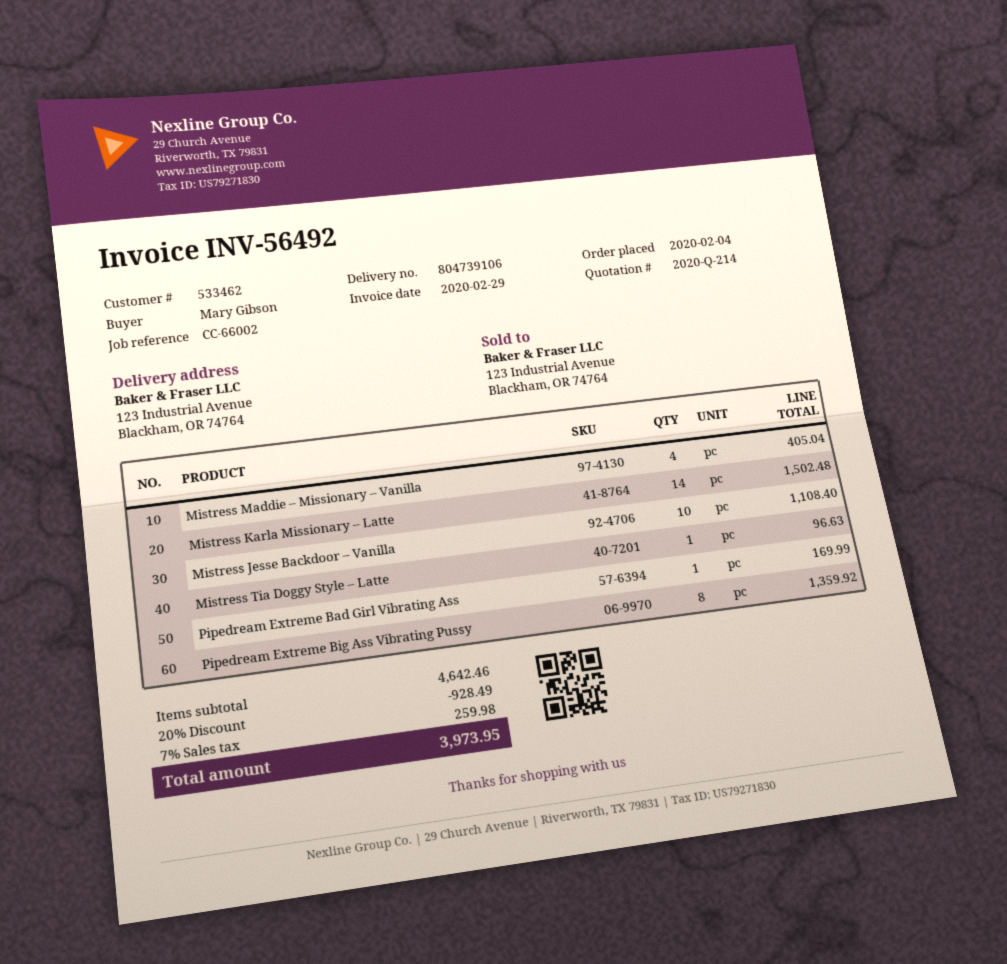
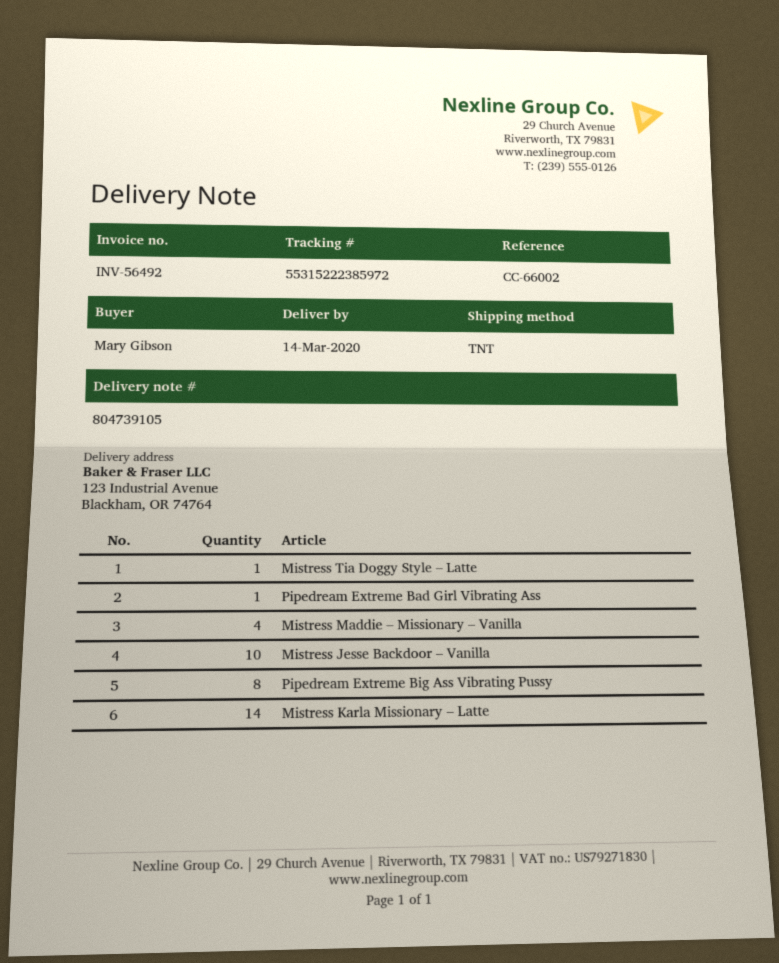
delivery note number: 804739106 -> 804739105

